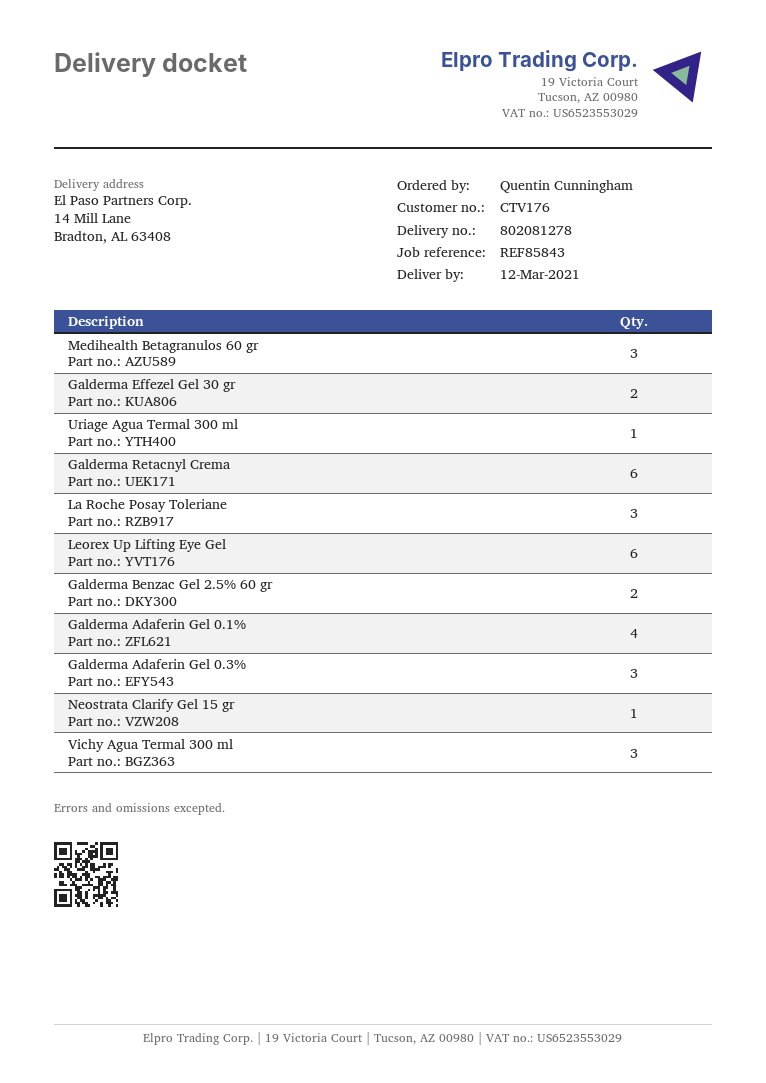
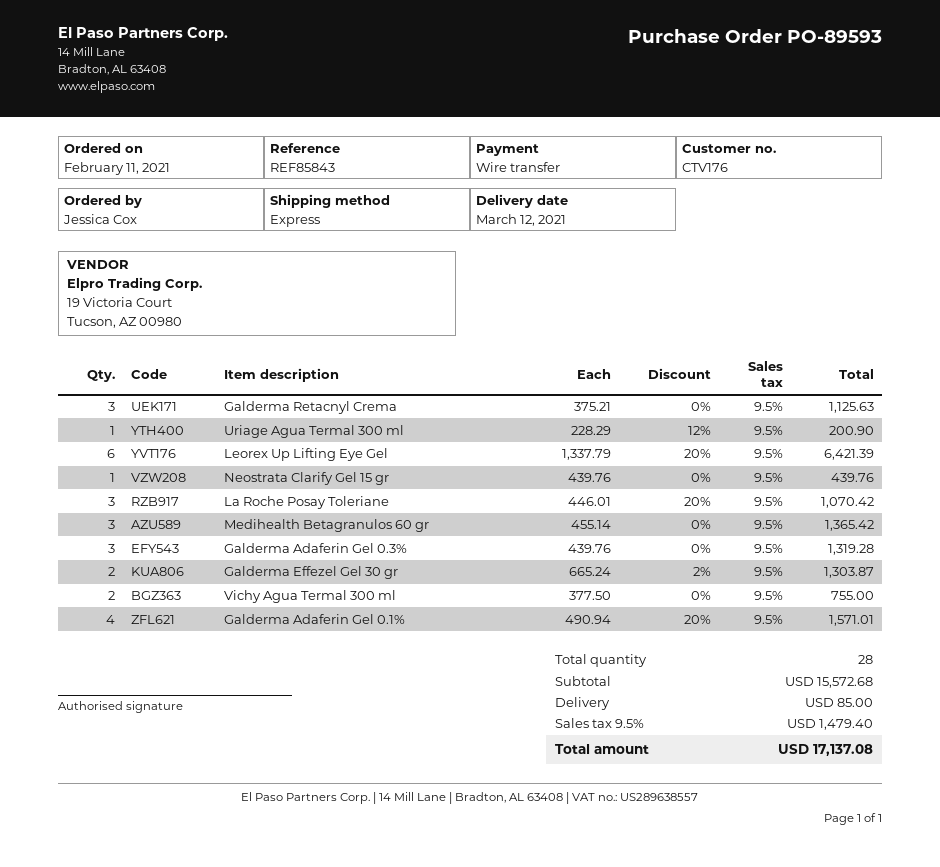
ordered by: Quentin Cunningham -> Jessica Cox
Galderma Retacnyl Crema: 6 -> 3
Galderma Benzac Gel 2.5% 60 gr: 2 -> none
Vichy Agua Termal 300 ml: 3 -> 2

